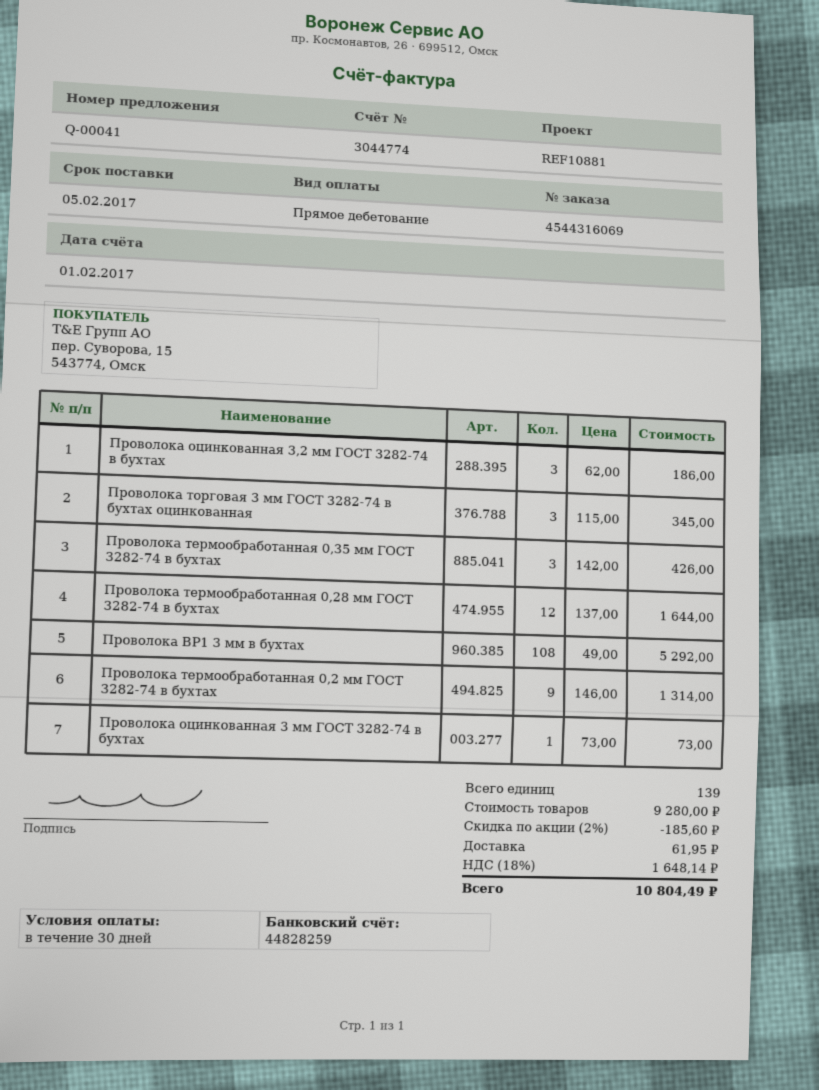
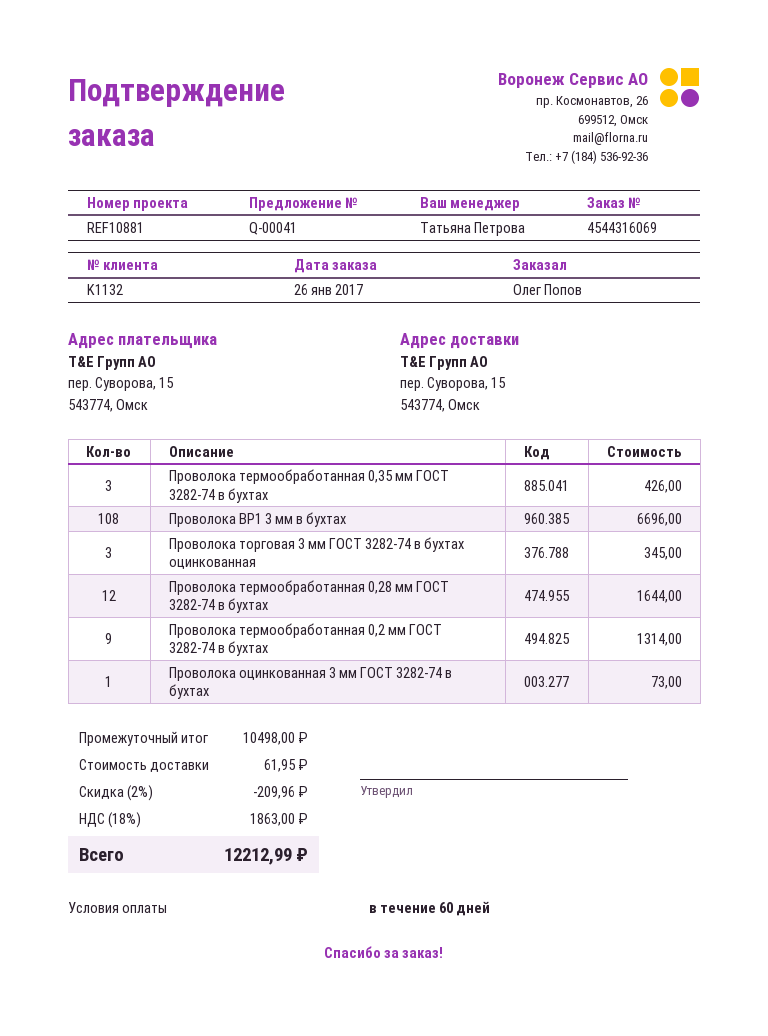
payment terms: 30 days -> 60 days
Проволока оцинкованная 3,2 мм ГОСТ 3282-74 в бухтах: 3 for 186.00 -> none
Проволока ВР1 3 мм в бухтах: 108 for 5292.00 -> 108 for 6696.00
subtotal: 9280.00 -> 10498.00
discount: 2% = 185.60 -> 2% = 209.96
tax: 18% = 1648.14 -> 18% = 1863.00
total: 10804.49 -> 12212.99

